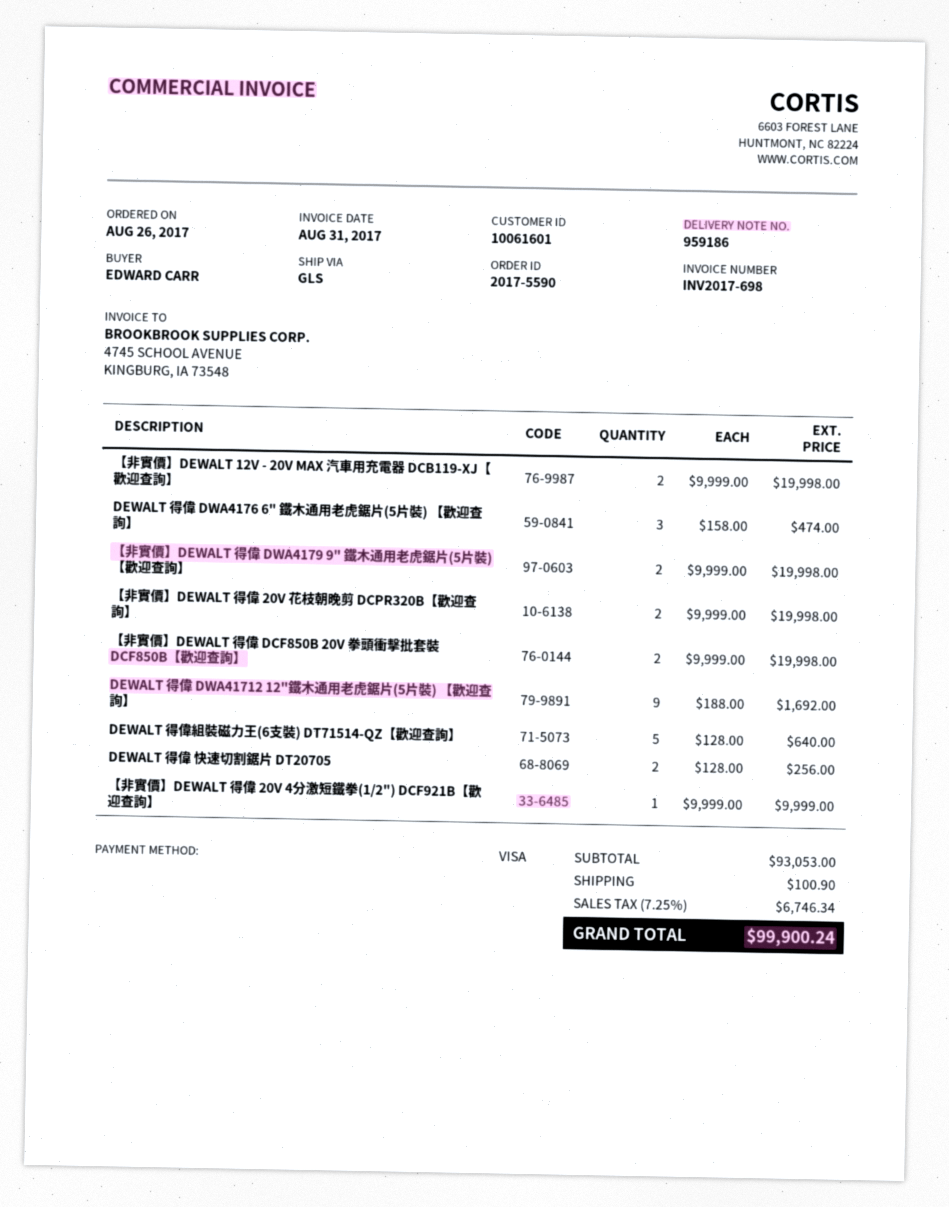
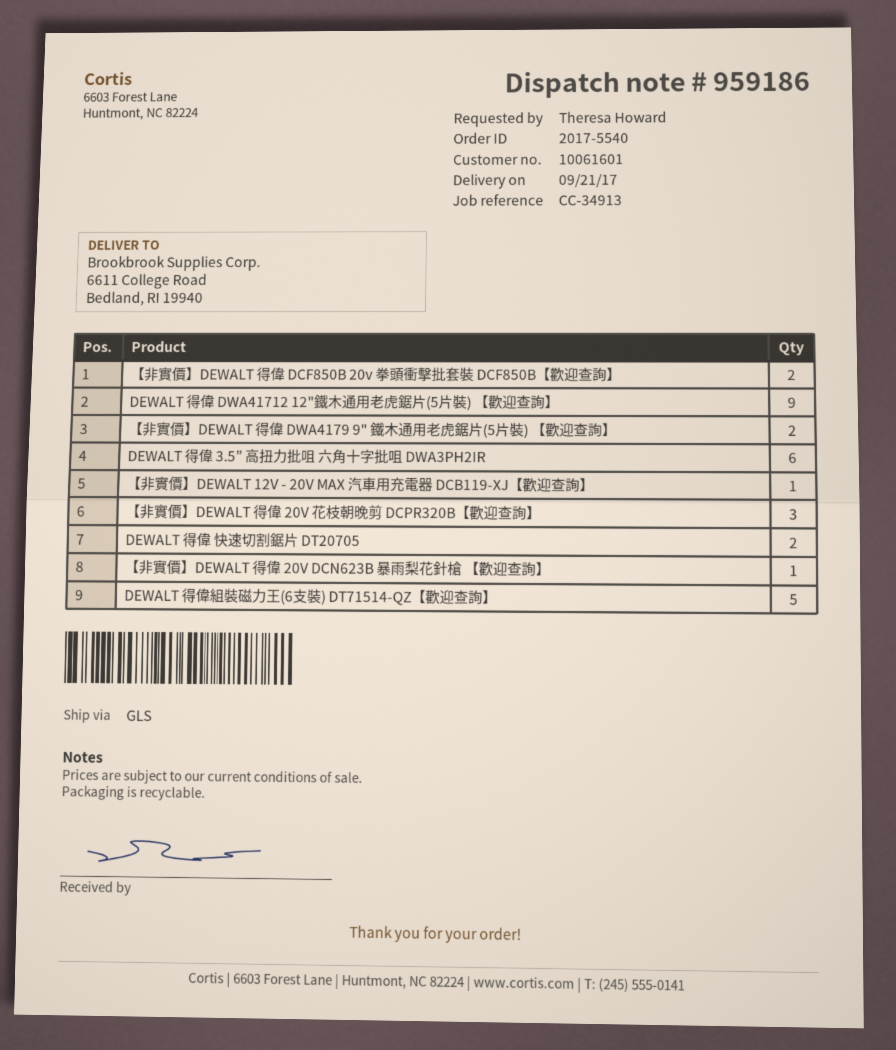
order number: 2017-5590 -> 2017-5540
ordered by: EDWARD CARR -> Theresa Howard
【非實價】DEWALT 12V - 20V MAX 汽車用充電器 DCB119-XJ【歡迎查詢】: 2 -> 1
DEWALT 得偉 DWA4176 6" 鐵木通用老虎鋸片(5片裝) 【歡迎查詢】: 3 -> none
【非實價】DEWALT 得偉 20V 花枝朝晚剪 DCPR320B【歡迎查詢】: 2 -> 3
【非實價】DEWALT 得偉 20V 4分激短鐵拳(1/2") DCF921B【歡迎查詢】: 1 -> none
DEWALT 得偉 3.5” 高扭力批咀 六角十字批咀 DWA3PH2IR: none -> 6
【非實價】DEWALT 得偉 20V DCN623B 暴雨梨花針槍 【歡迎查詢】: none -> 1

